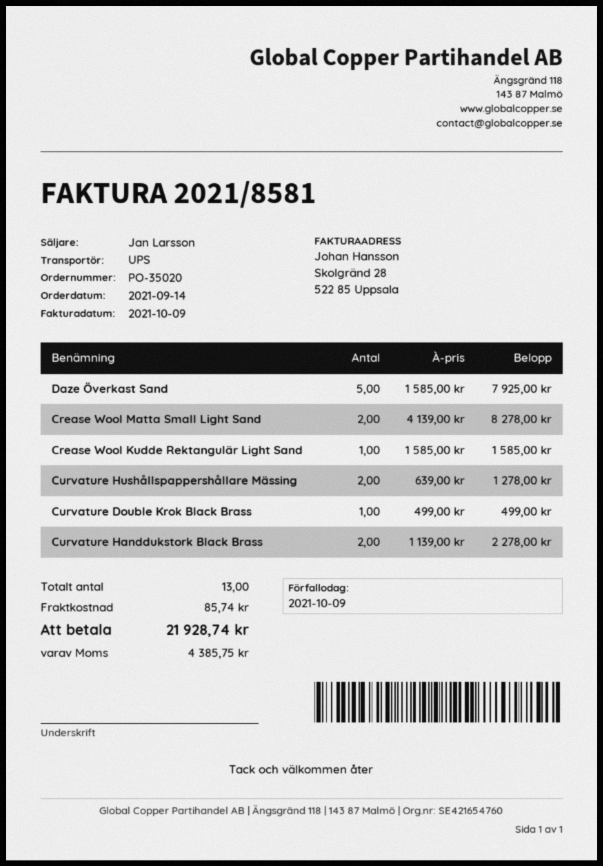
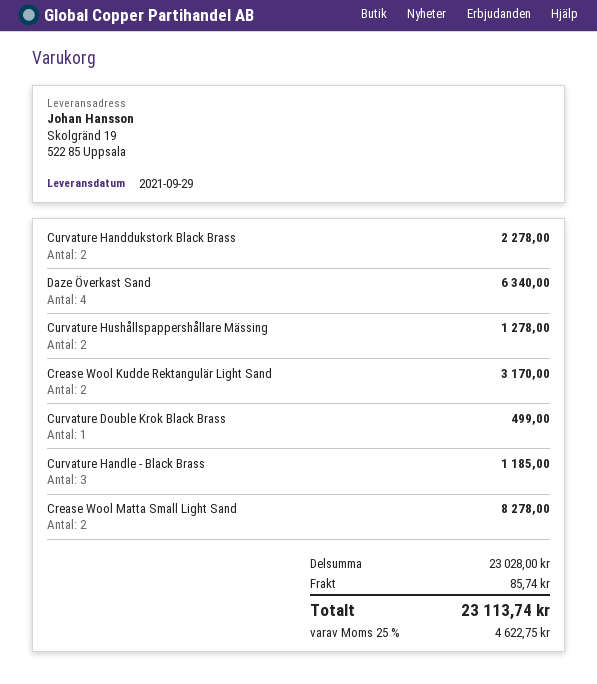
Daze Överkast Sand: 5 for 7925.00 -> 4 for 6340.00
Crease Wool Kudde Rektangulär Light Sand: 1 for 1585.00 -> 2 for 3170.00
Curvature Handle - Black Brass: none -> 3 for 1185.00
tax: 4385.75 -> 4622.75
total: 21928.74 -> 23113.74

